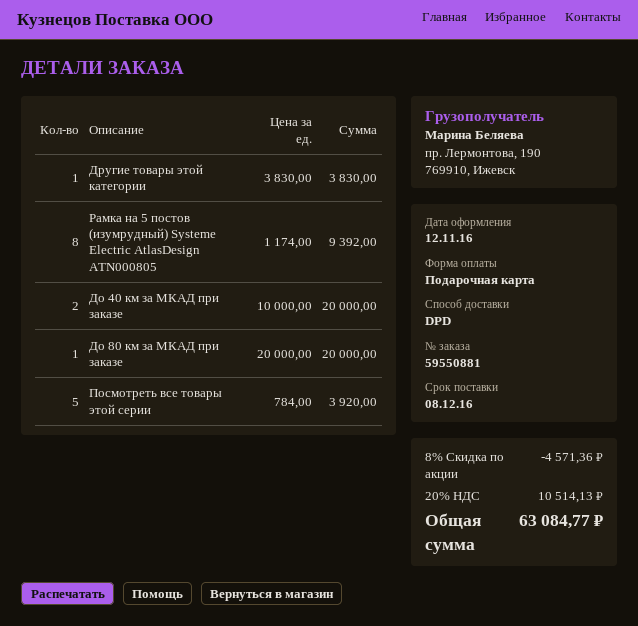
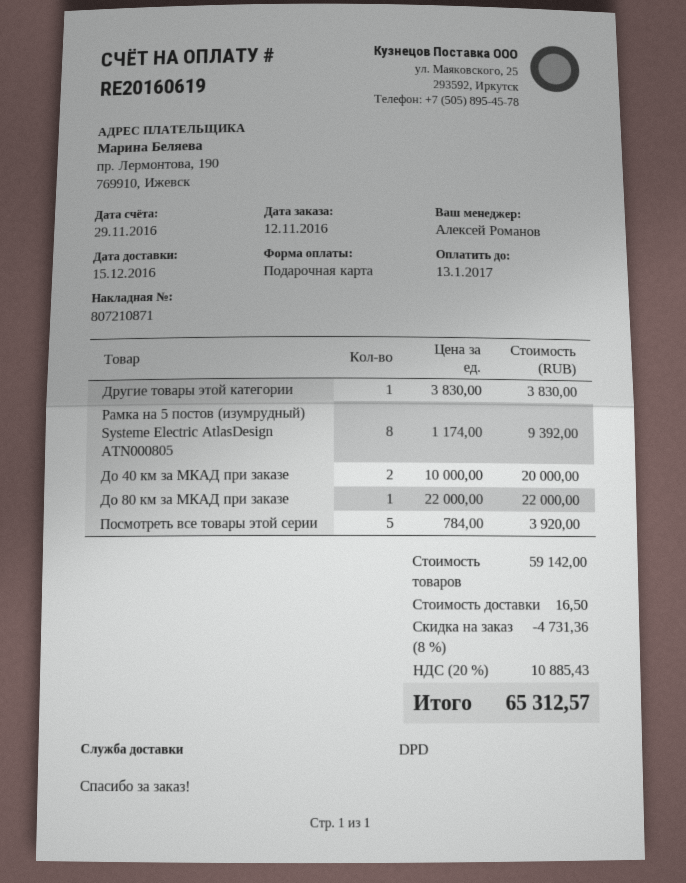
delivery date: 2016-12-08 -> 2016-12-15
До 80 км за МКАД при заказе: 1 x 20000.00 = 20000.00 -> 1 x 22000.00 = 22000.00
discount: 8% = 4571.36 -> 8% = 4731.36
shipping: none -> 16.50
tax: 20% = 10514.13 -> 20% = 10885.43
total: 63084.77 -> 65312.57

